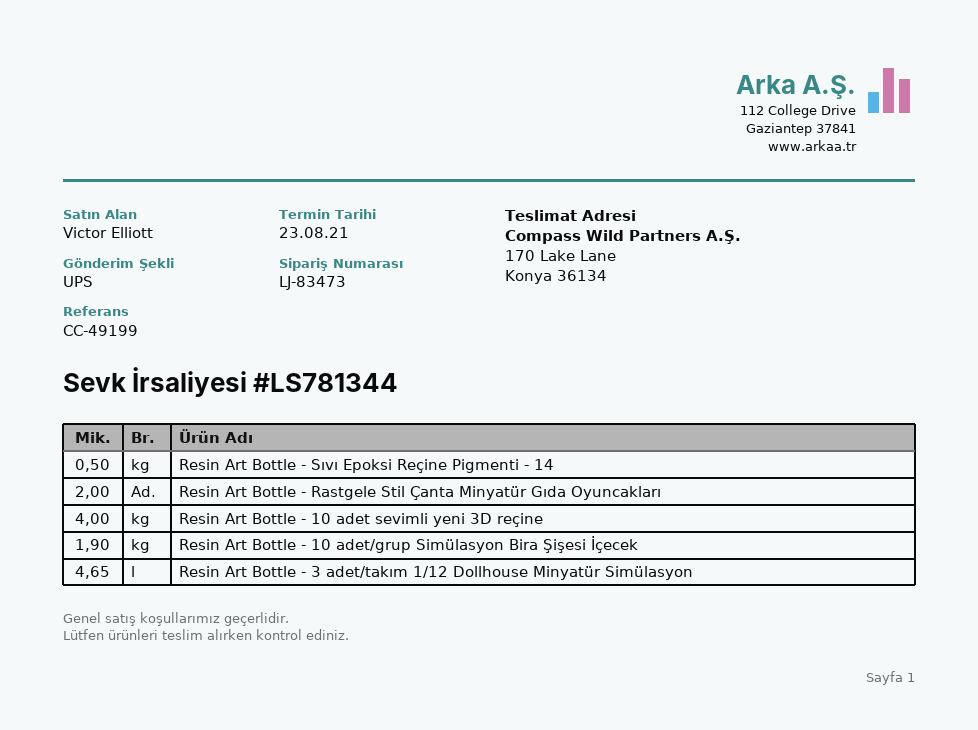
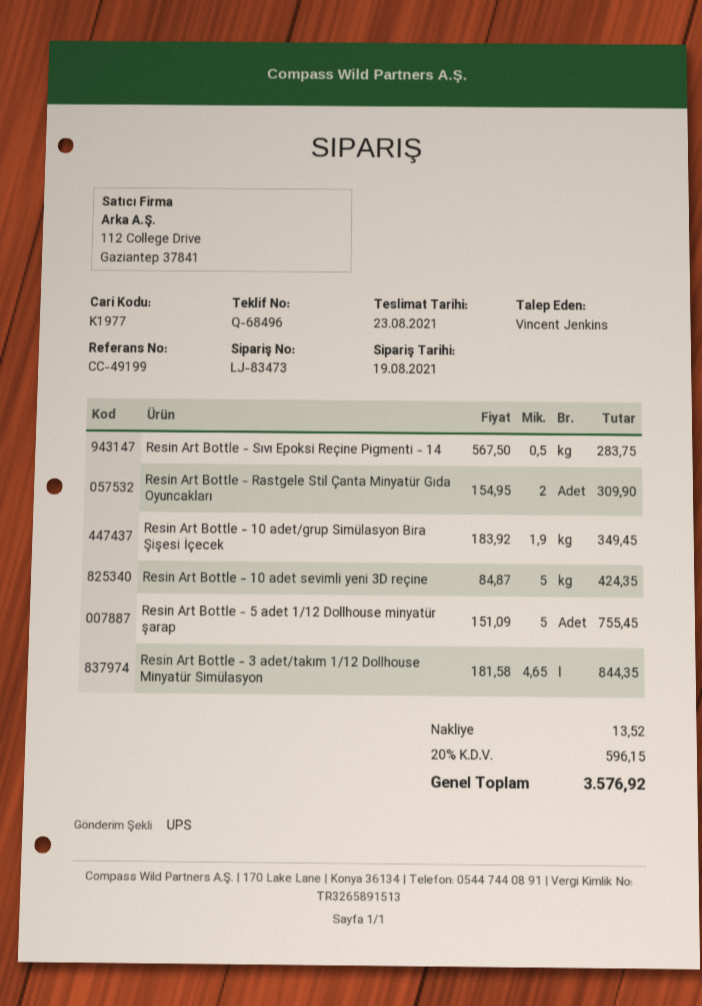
ordered by: Victor Elliott -> Vincent Jenkins
Resin Art Bottle - 10 adet sevimli yeni 3D reçine: 4 -> 5
Resin Art Bottle - 5 adet 1/12 Dollhouse minyatür şarap: none -> 5

